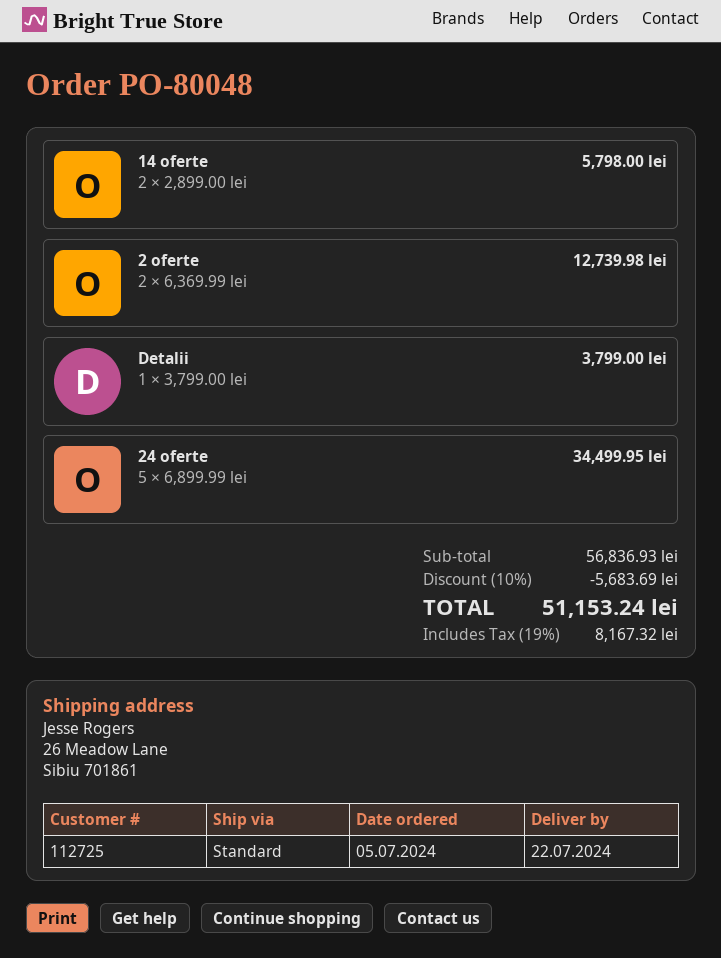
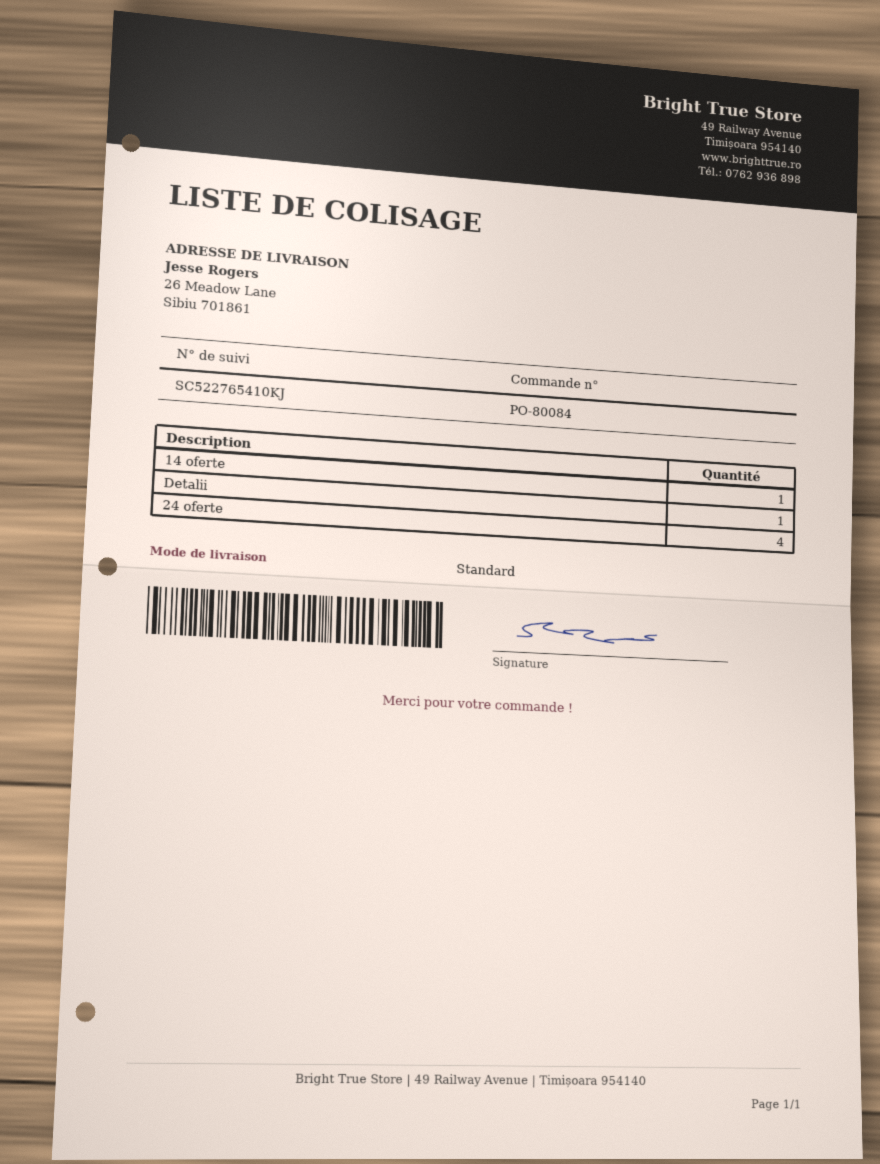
order number: PO-80048 -> PO-80084
14 oferte: 2 -> 1
2 oferte: 2 -> none
24 oferte: 5 -> 4

